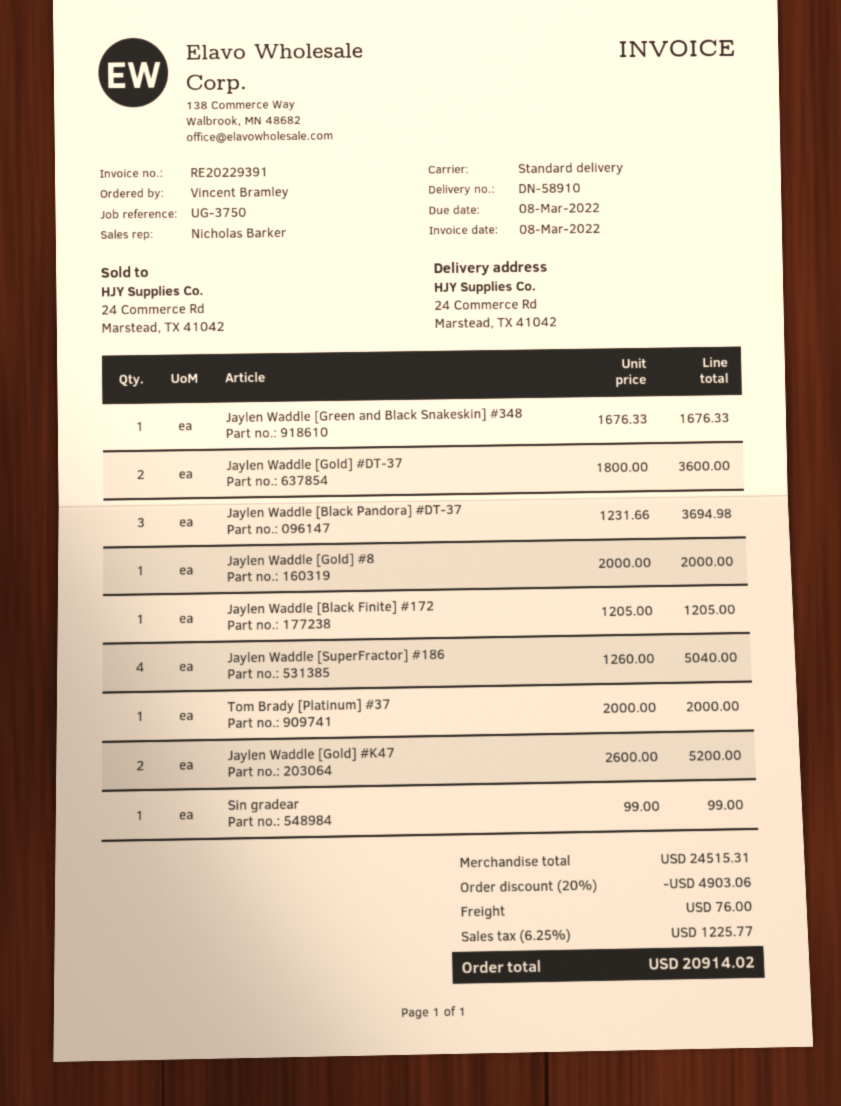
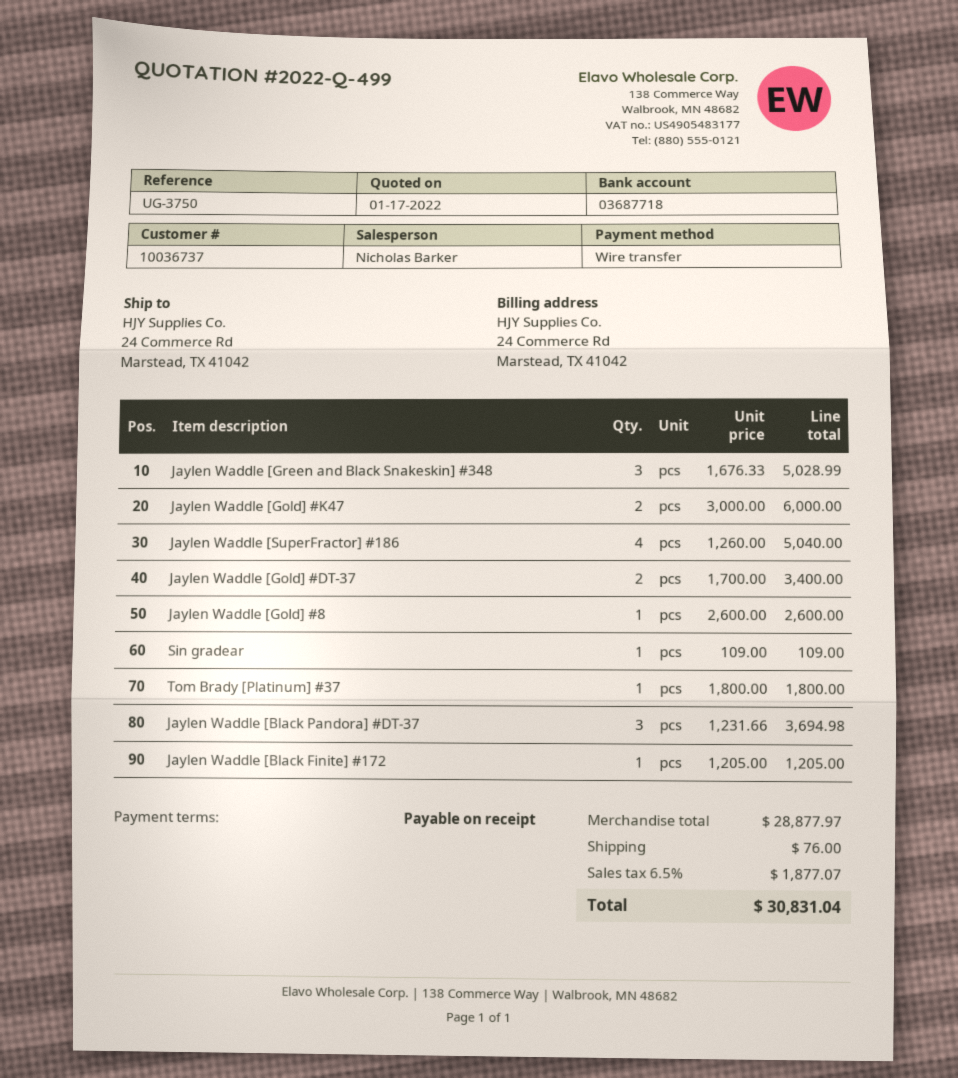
Jaylen Waddle [Green and Black Snakeskin] #348: 1 x 1676.33 = 1676.33 -> 3 x 1676.33 = 5028.99
Jaylen Waddle [Gold] #DT-37: 2 x 1800.00 = 3600.00 -> 2 x 1700.00 = 3400.00
Jaylen Waddle [Gold] #8: 1 x 2000.00 = 2000.00 -> 1 x 2600.00 = 2600.00
Tom Brady [Platinum] #37: 1 x 2000.00 = 2000.00 -> 1 x 1800.00 = 1800.00
Jaylen Waddle [Gold] #K47: 2 x 2600.00 = 5200.00 -> 2 x 3000.00 = 6000.00
Sin gradear: 1 x 99.00 = 99.00 -> 1 x 109.00 = 109.00
subtotal: 24515.31 -> 28877.97
discount: 20% = 4903.06 -> none
tax: 6.25% = 1225.77 -> 6.5% = 1877.07
total: 20914.02 -> 30831.04

